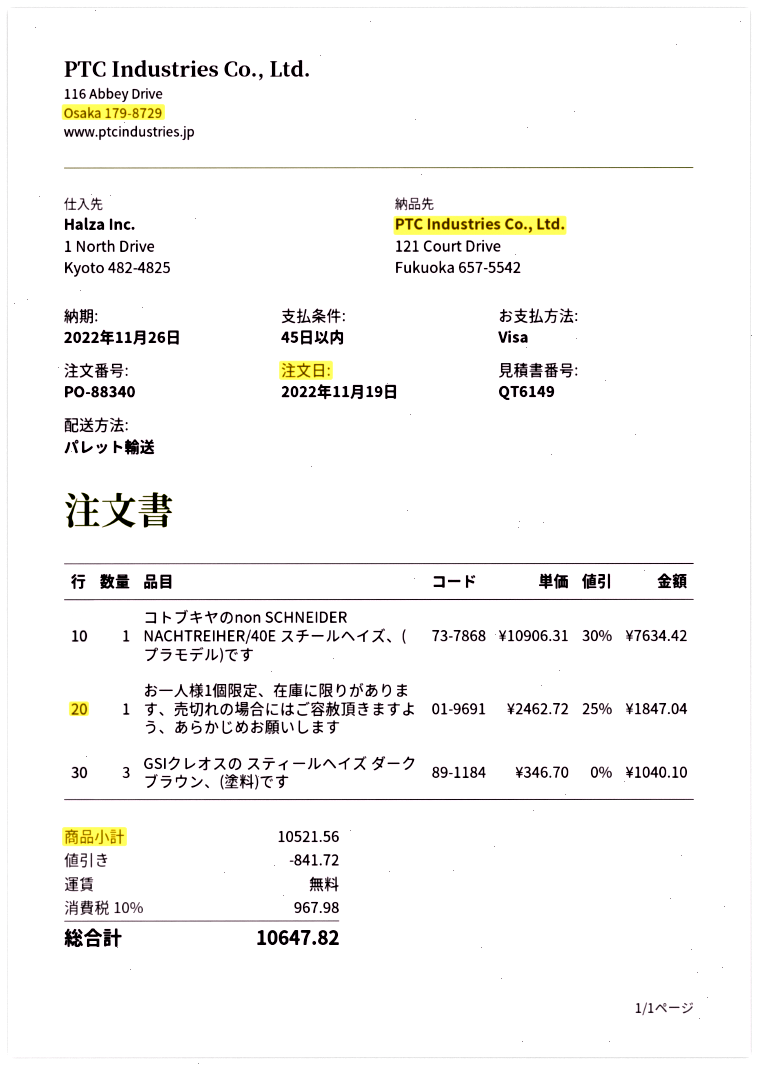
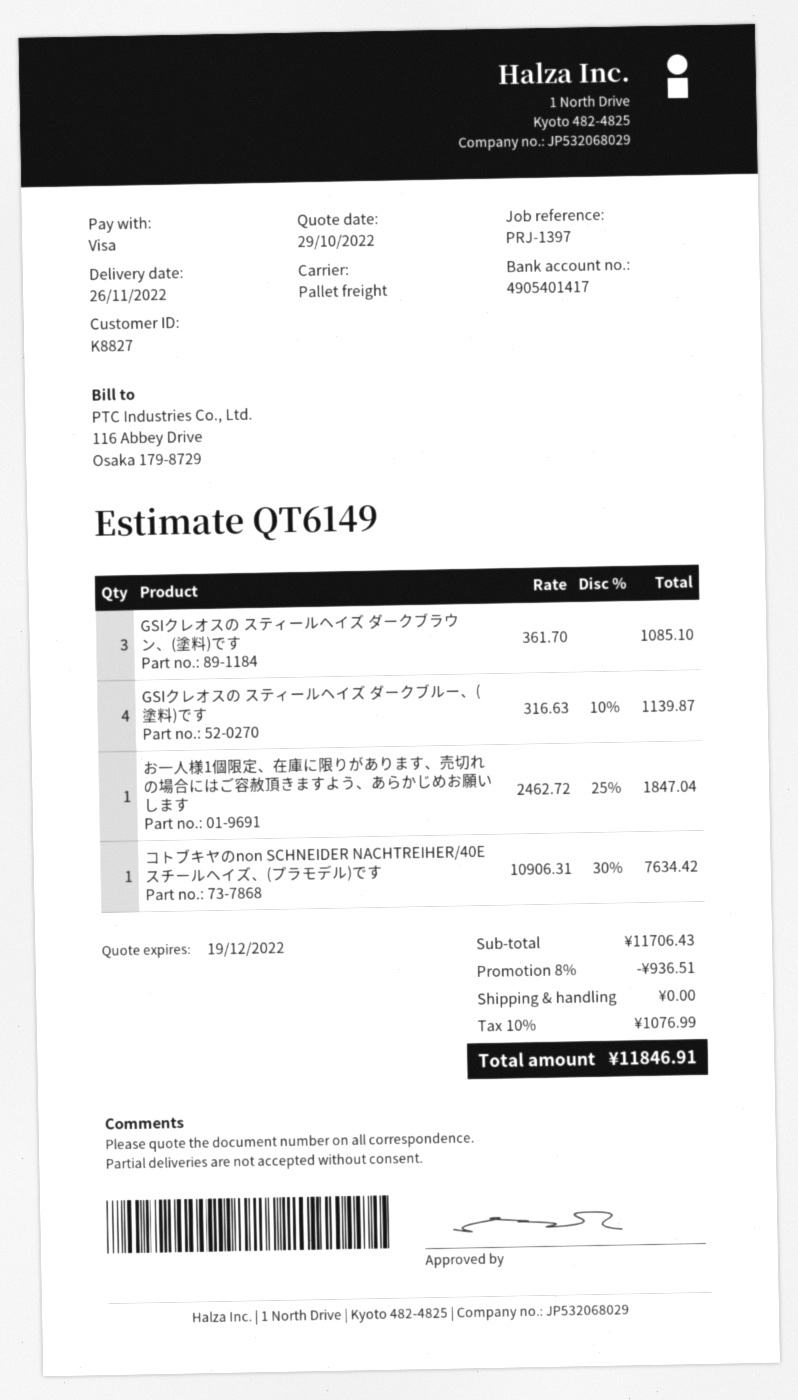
GSIクレオスの スティールヘイズ ダークブラウン、(塗料)です: 3 x 346.70 = 1040.10 -> 3 x 361.70 = 1085.10
GSIクレオスの スティールヘイズ ダークブルー、(塗料)です: none -> 4 x 316.63 - 10% = 1139.87
subtotal: 10521.56 -> 11706.43
discount: 841.72 -> 936.51
tax: 10% = 967.98 -> 10% = 1076.99
total: 10647.82 -> 11846.91

